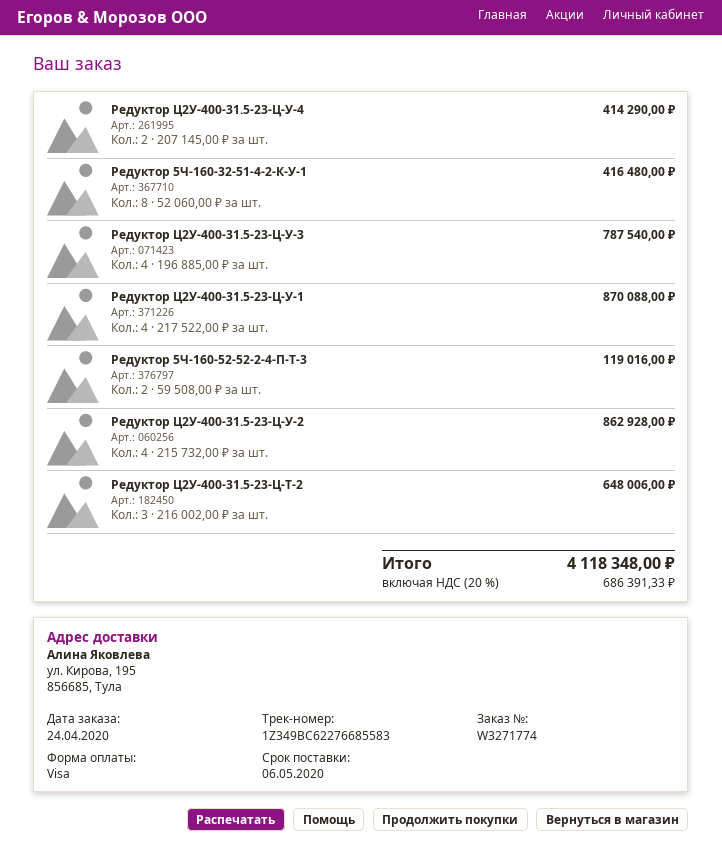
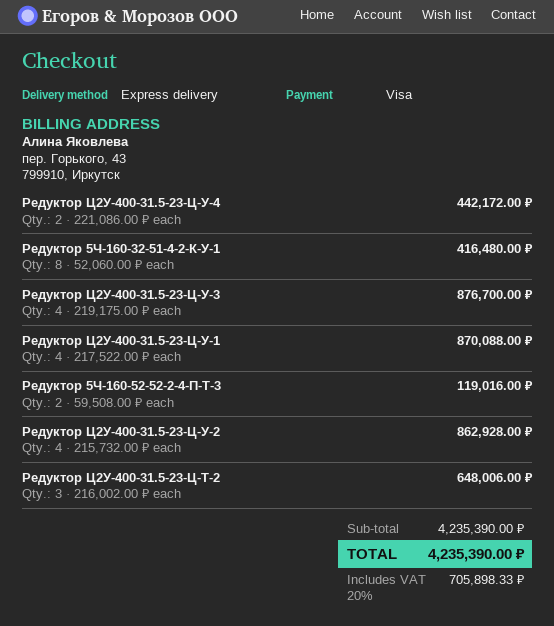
Редуктор Ц2У-400-31.5-23-Ц-У-4: 2 x 207145.00 = 414290.00 -> 2 x 221086.00 = 442172.00
Редуктор Ц2У-400-31.5-23-Ц-У-3: 4 x 196885.00 = 787540.00 -> 4 x 219175.00 = 876700.00
tax: 20% = 686391.33 -> 20% = 705898.33
total: 4118348.00 -> 4235390.00

